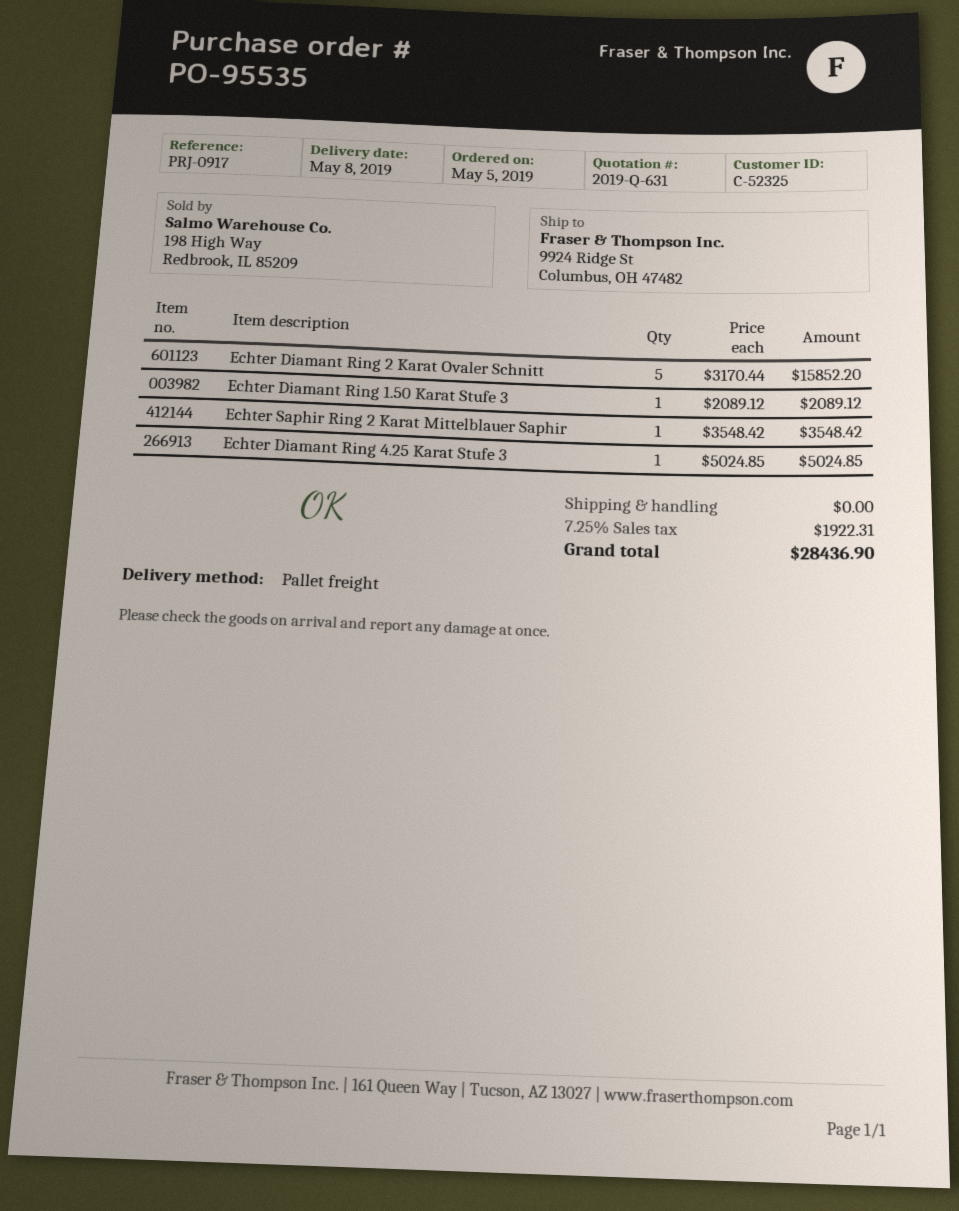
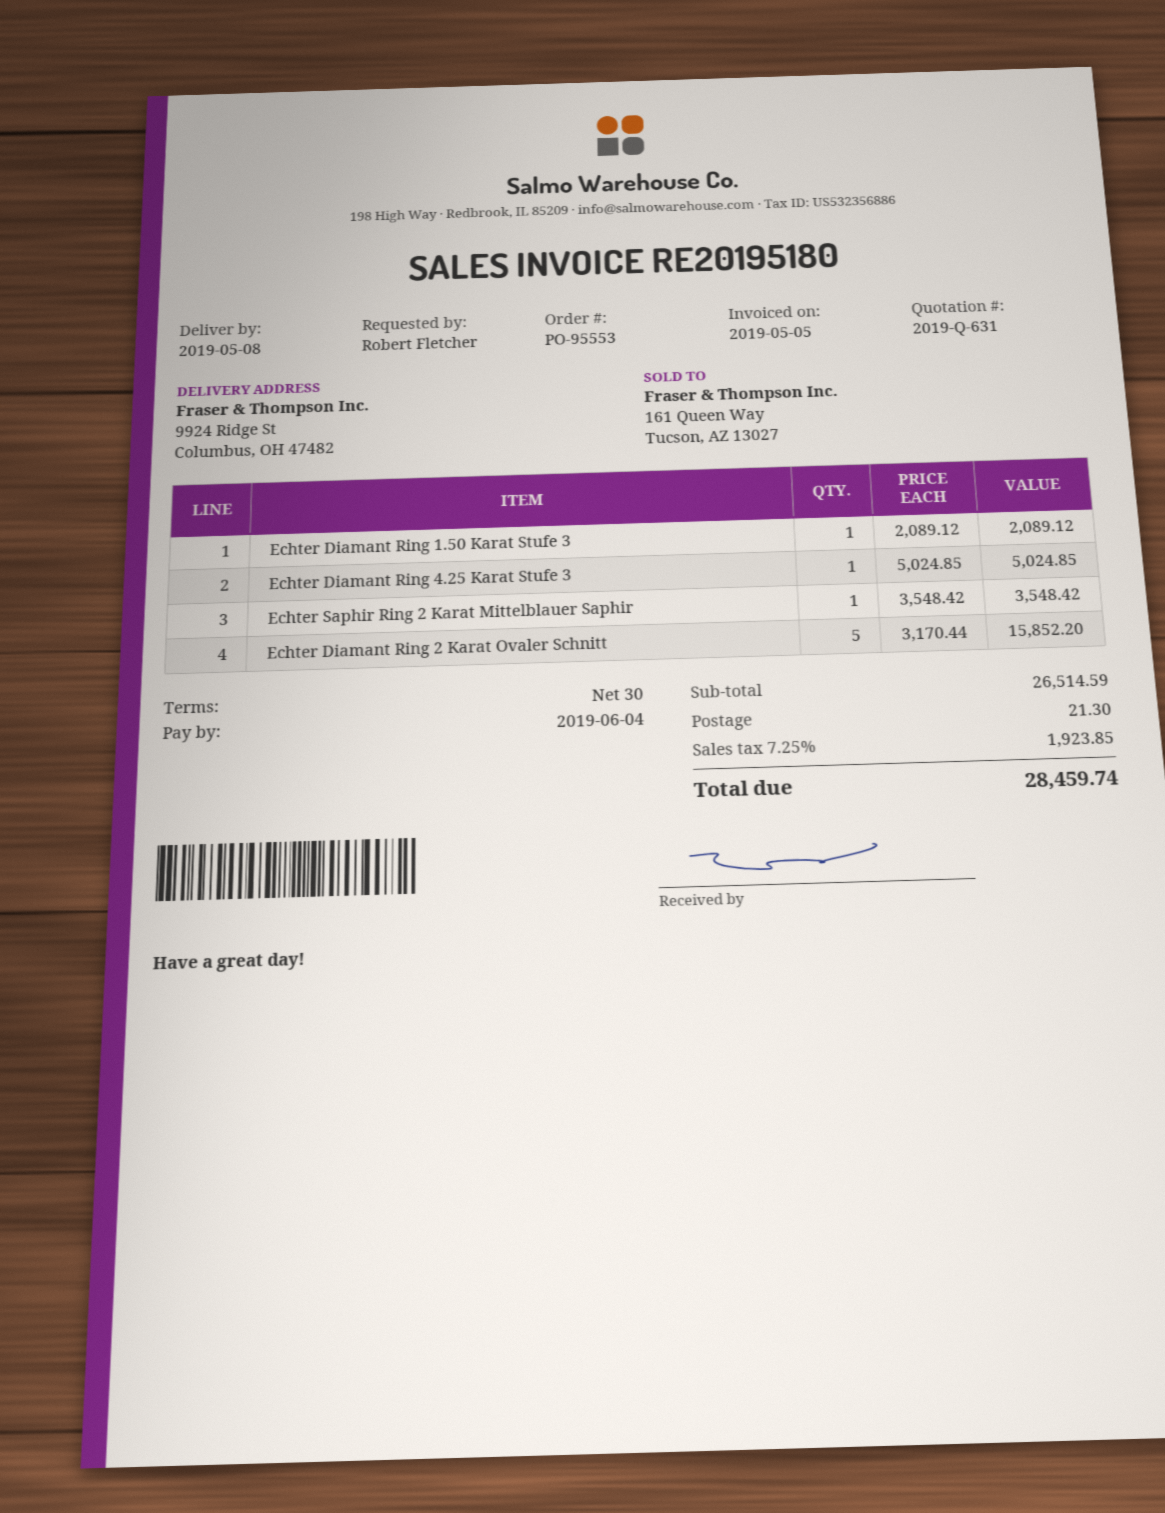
order number: PO-95535 -> PO-95553
shipping: 0.00 -> 21.30
tax: 7.25% = 1922.31 -> 7.25% = 1923.85
total: 28436.90 -> 28459.74

